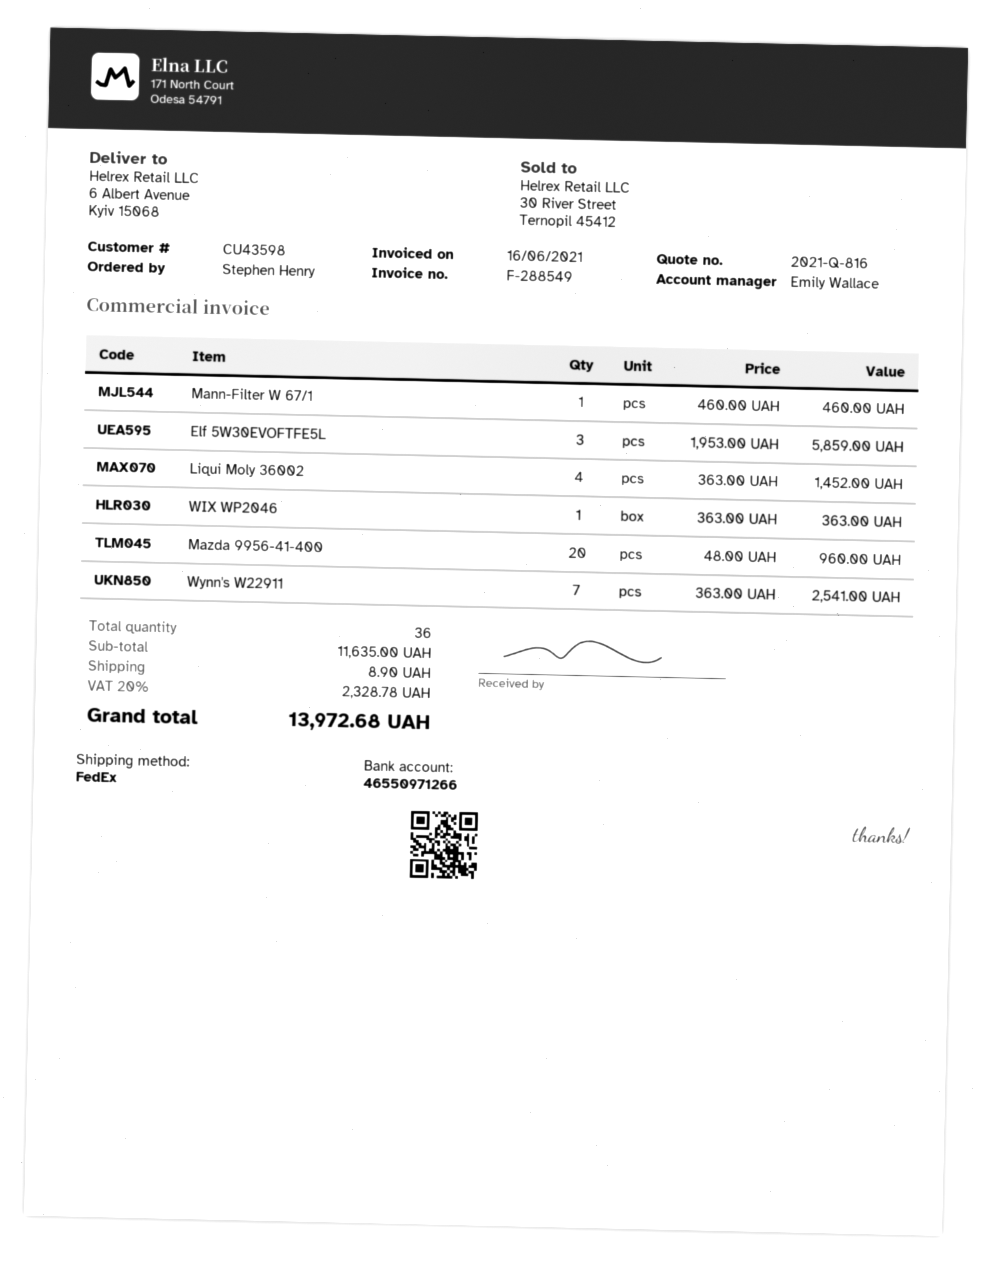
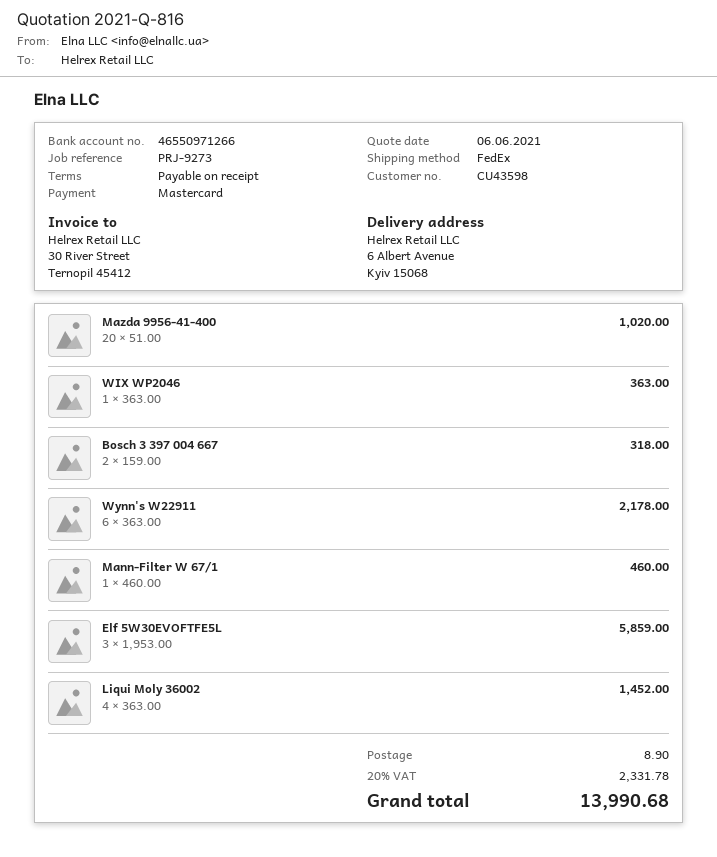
Mazda 9956-41-400: 20 x 48.00 = 960.00 -> 20 x 51.00 = 1020.00
Wynn's W22911: 7 x 363.00 = 2541.00 -> 6 x 363.00 = 2178.00
Bosch 3 397 004 667: none -> 2 x 159.00 = 318.00
tax: 20% = 2328.78 -> 20% = 2331.78
total: 13972.68 -> 13990.68

